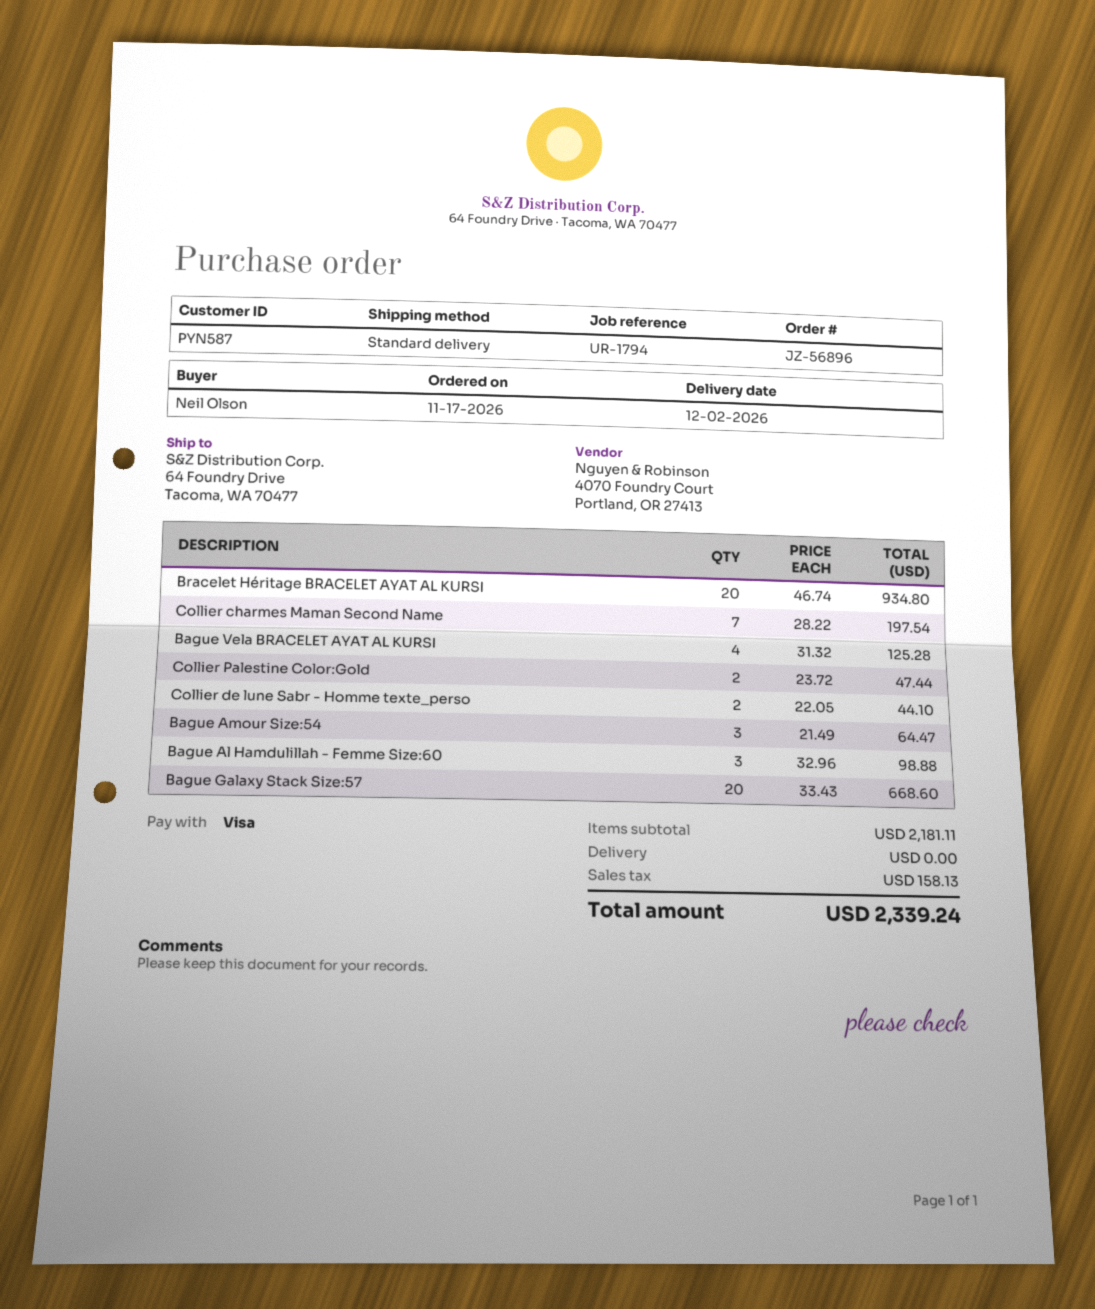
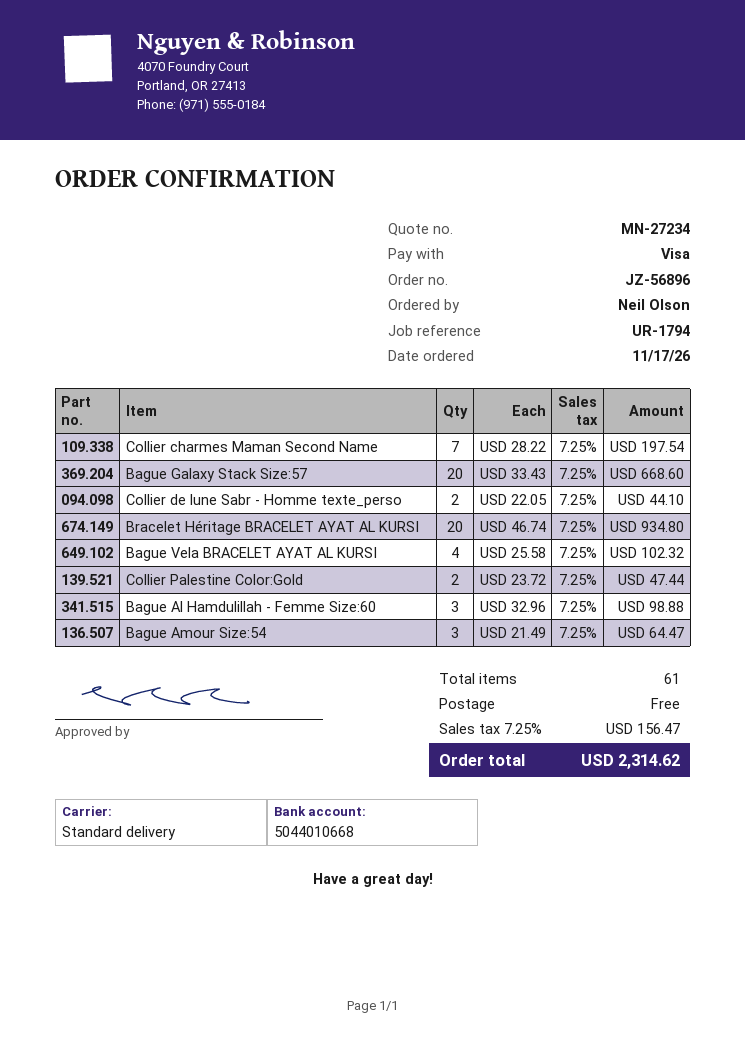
Bague Vela BRACELET AYAT AL KURSI: 4 x 31.32 = 125.28 -> 4 x 25.58 = 102.32
tax: 158.13 -> 156.47
total: 2339.24 -> 2314.62

